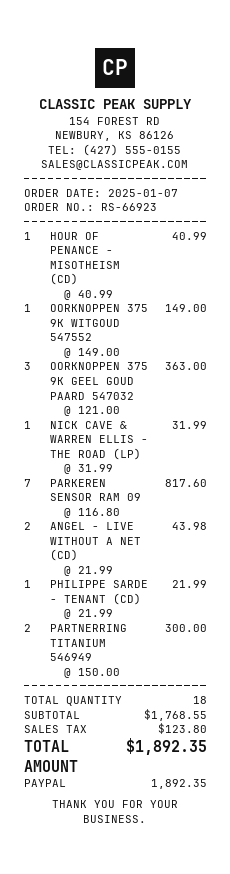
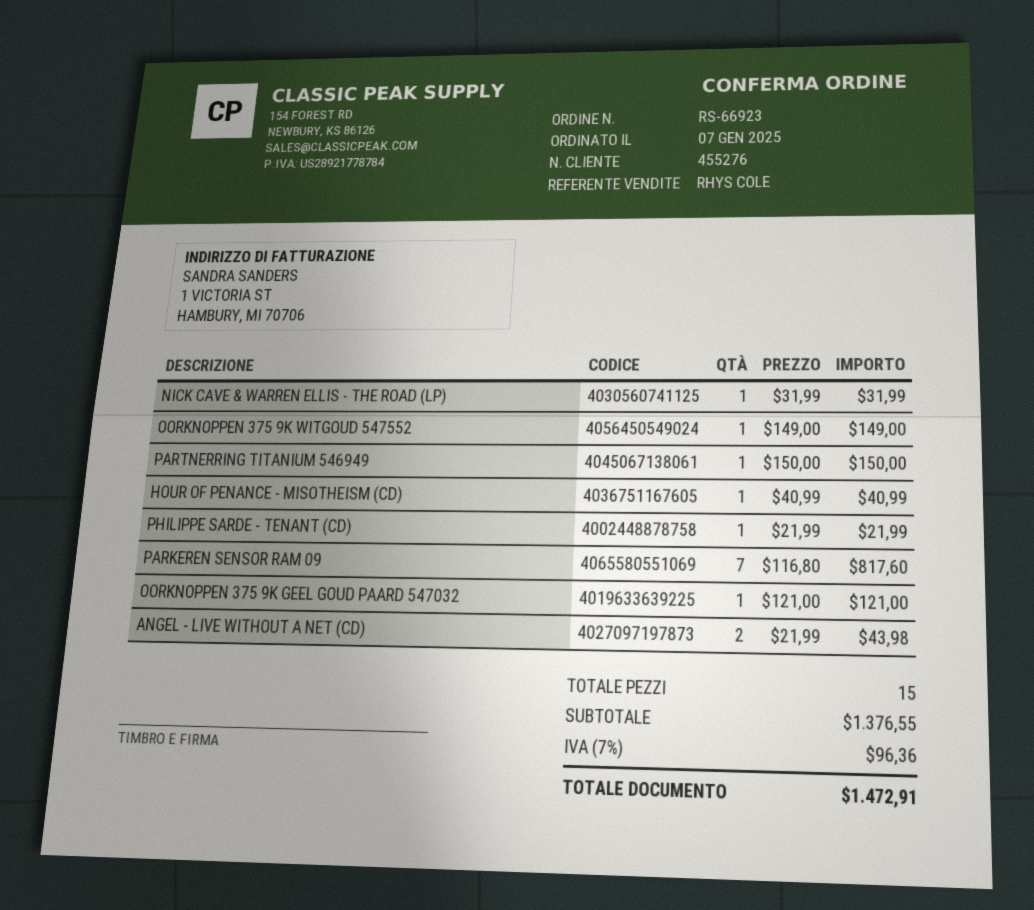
OORKNOPPEN 375 9K GEEL GOUD PAARD 547032: 3 x 121.00 = 363.00 -> 1 x 121.00 = 121.00
PARTNERRING TITANIUM 546949: 2 x 150.00 = 300.00 -> 1 x 150.00 = 150.00
total quantity: 18 -> 15
subtotal: 1768.55 -> 1376.55
tax: 123.80 -> 96.36
total: 1892.35 -> 1472.91

